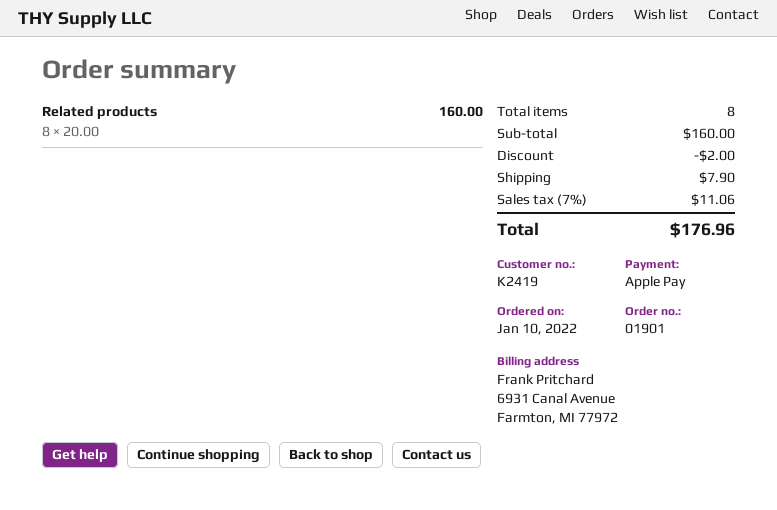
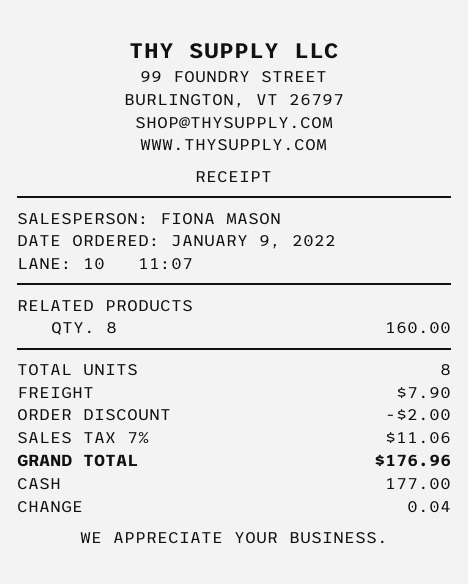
order date: 2022-01-10 -> 2022-01-09
payment method: Apple Pay -> cash

